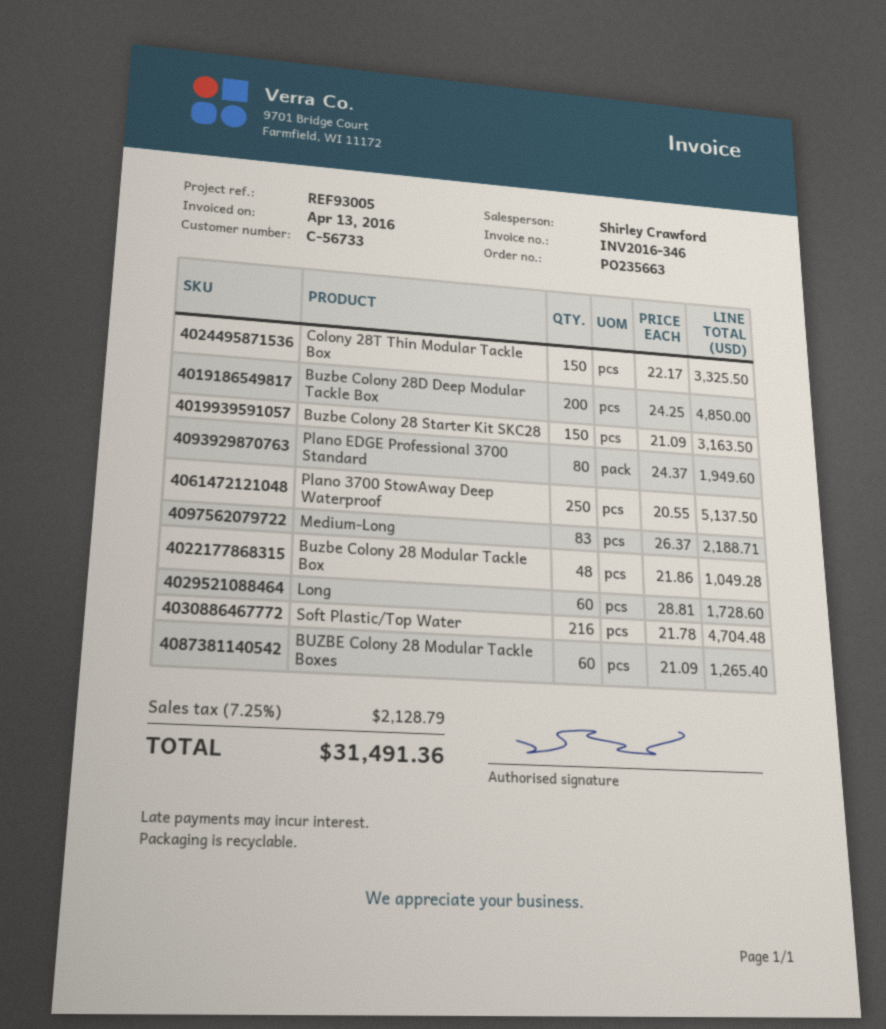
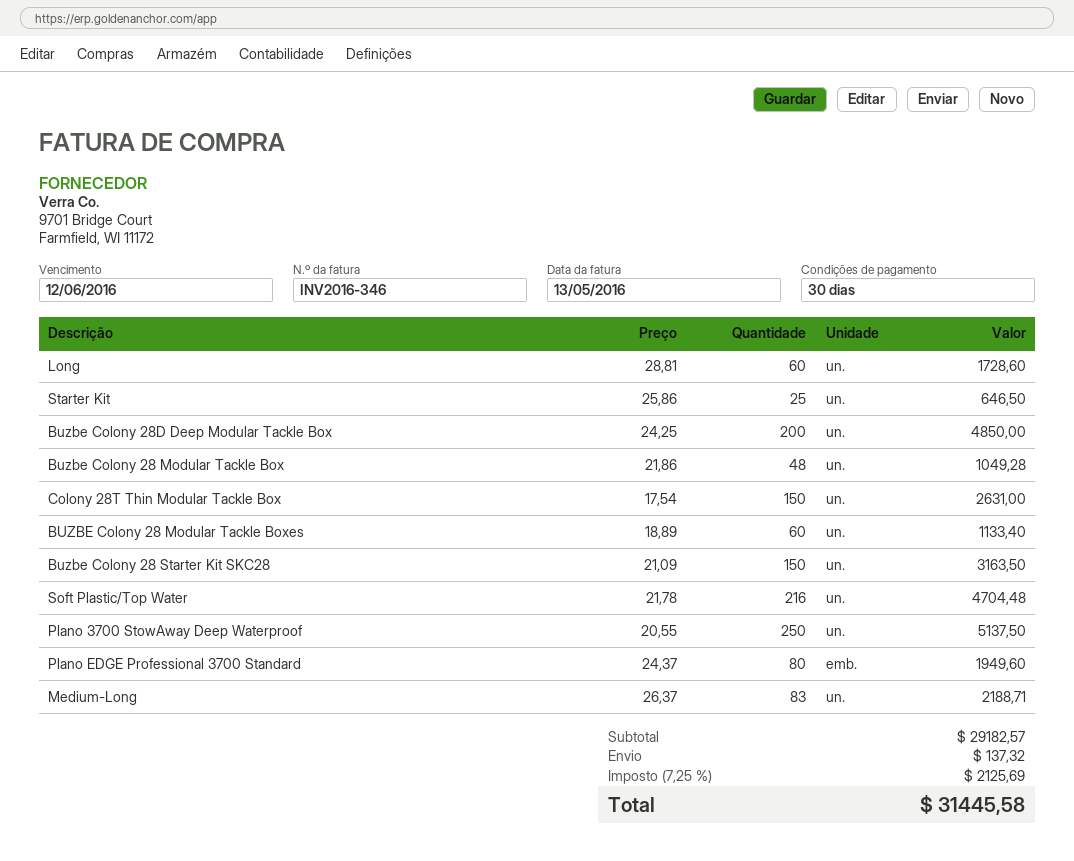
invoice date: 2016-04-13 -> 2016-05-13
Colony 28T Thin Modular Tackle Box: 150 x 22.17 = 3325.50 -> 150 x 17.54 = 2631.00
BUZBE Colony 28 Modular Tackle Boxes: 60 x 21.09 = 1265.40 -> 60 x 18.89 = 1133.40
Starter Kit: none -> 25 x 25.86 = 646.50
shipping: none -> 137.32
tax: 7.25% = 2128.79 -> 7.25% = 2125.69
total: 31491.36 -> 31445.58

